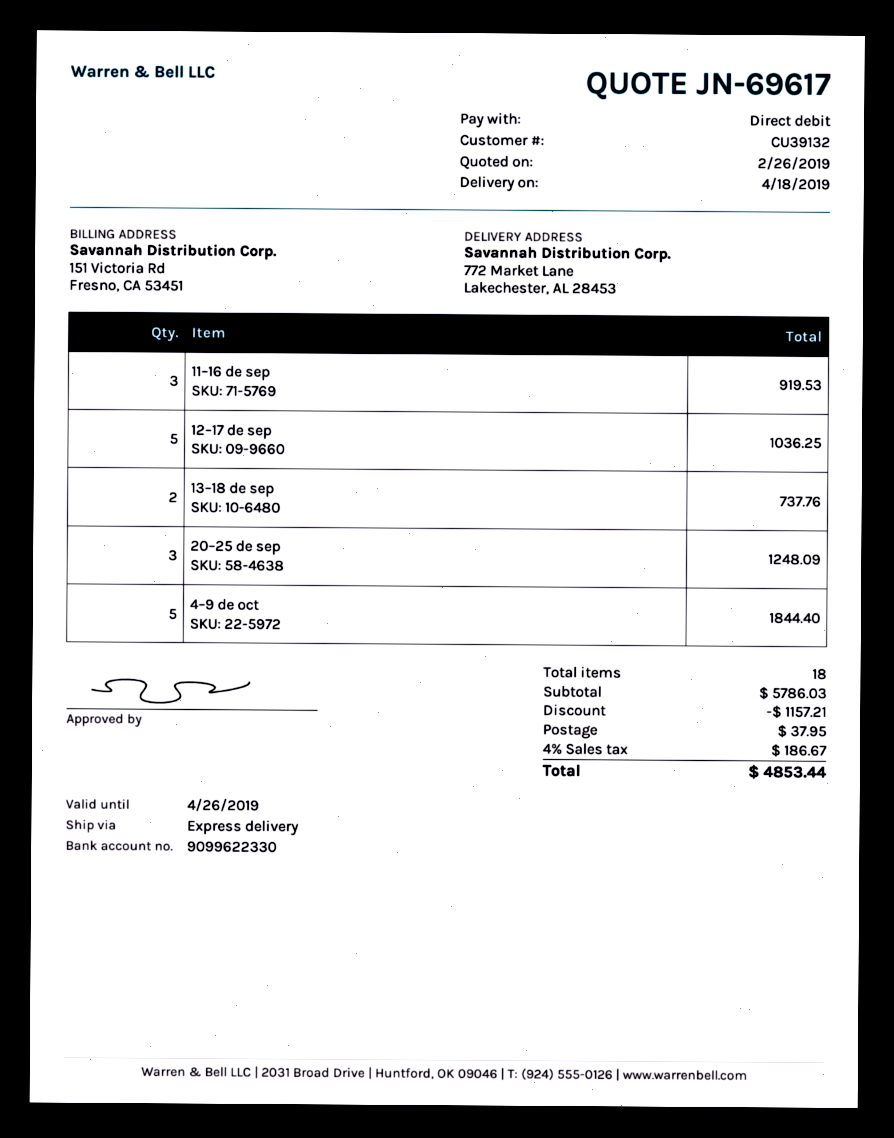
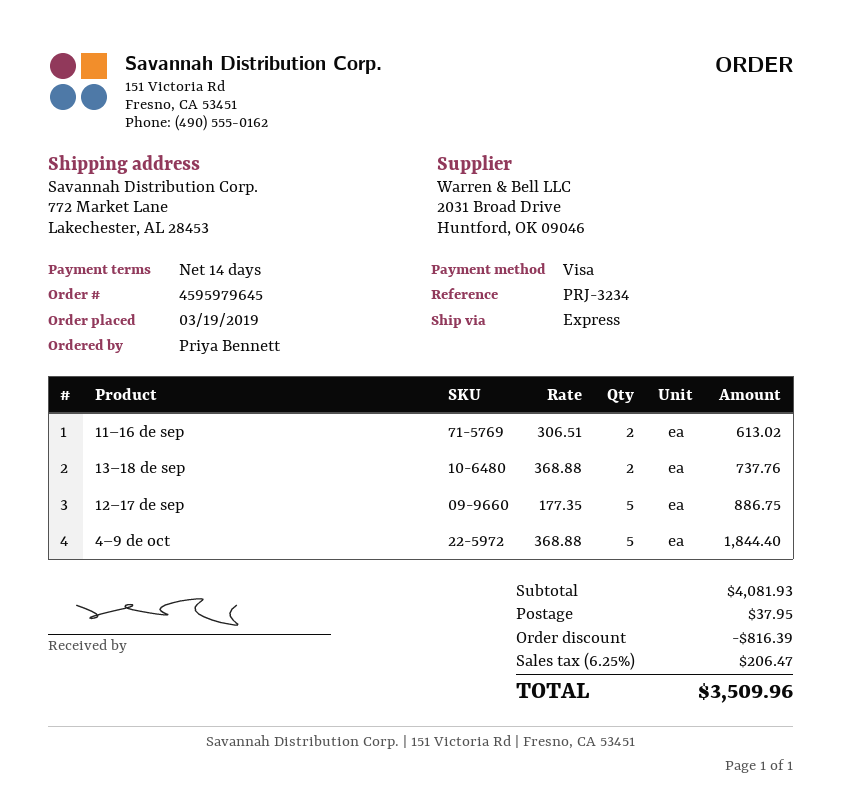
payment method: direct debit -> Visa
11–16 de sep: 3 for 919.53 -> 2 for 613.02
12–17 de sep: 5 for 1036.25 -> 5 for 886.75
20–25 de sep: 3 for 1248.09 -> none
subtotal: 5786.03 -> 4081.93
discount: 1157.21 -> 816.39
tax: 4% = 186.67 -> 6.25% = 206.47
total: 4853.44 -> 3509.96

